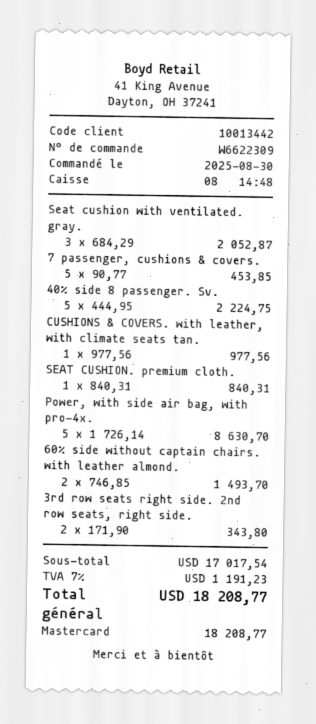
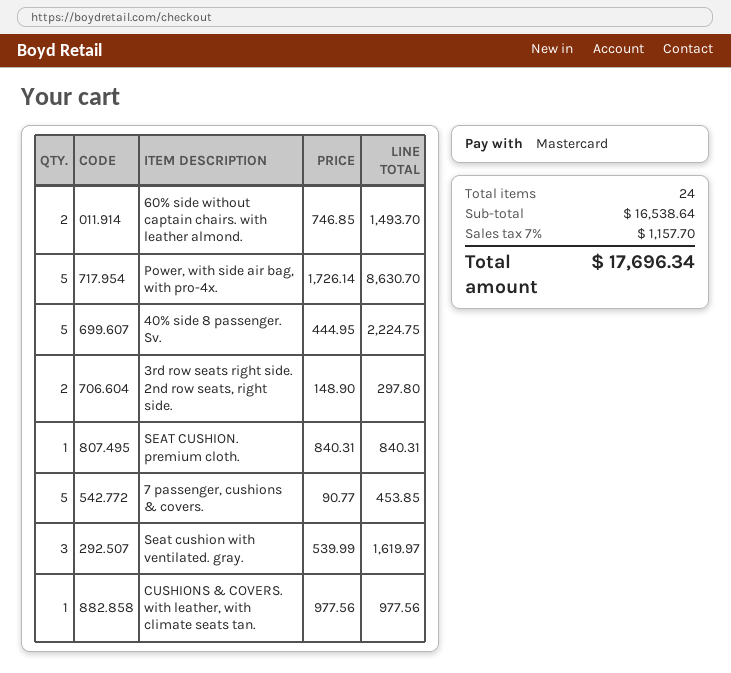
Seat cushion with ventilated. gray.: 3 x 684.29 = 2052.87 -> 3 x 539.99 = 1619.97
3rd row seats right side. 2nd row seats, right side.: 2 x 171.90 = 343.80 -> 2 x 148.90 = 297.80
subtotal: 17017.54 -> 16538.64
tax: 7% = 1191.23 -> 7% = 1157.70
total: 18208.77 -> 17696.34

